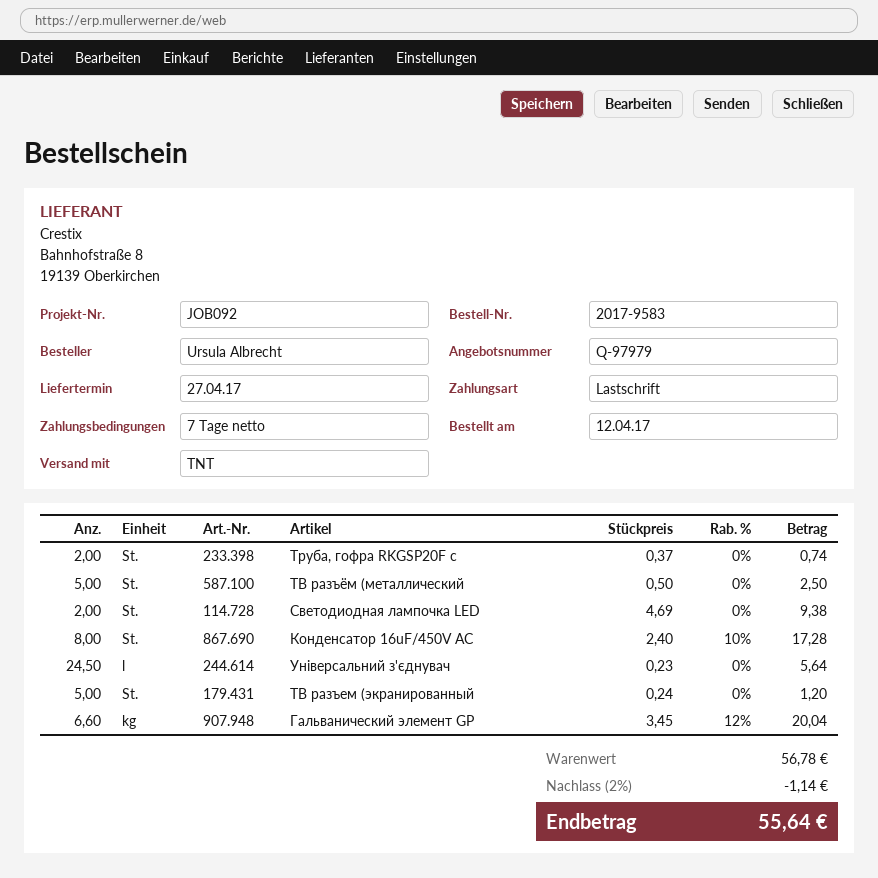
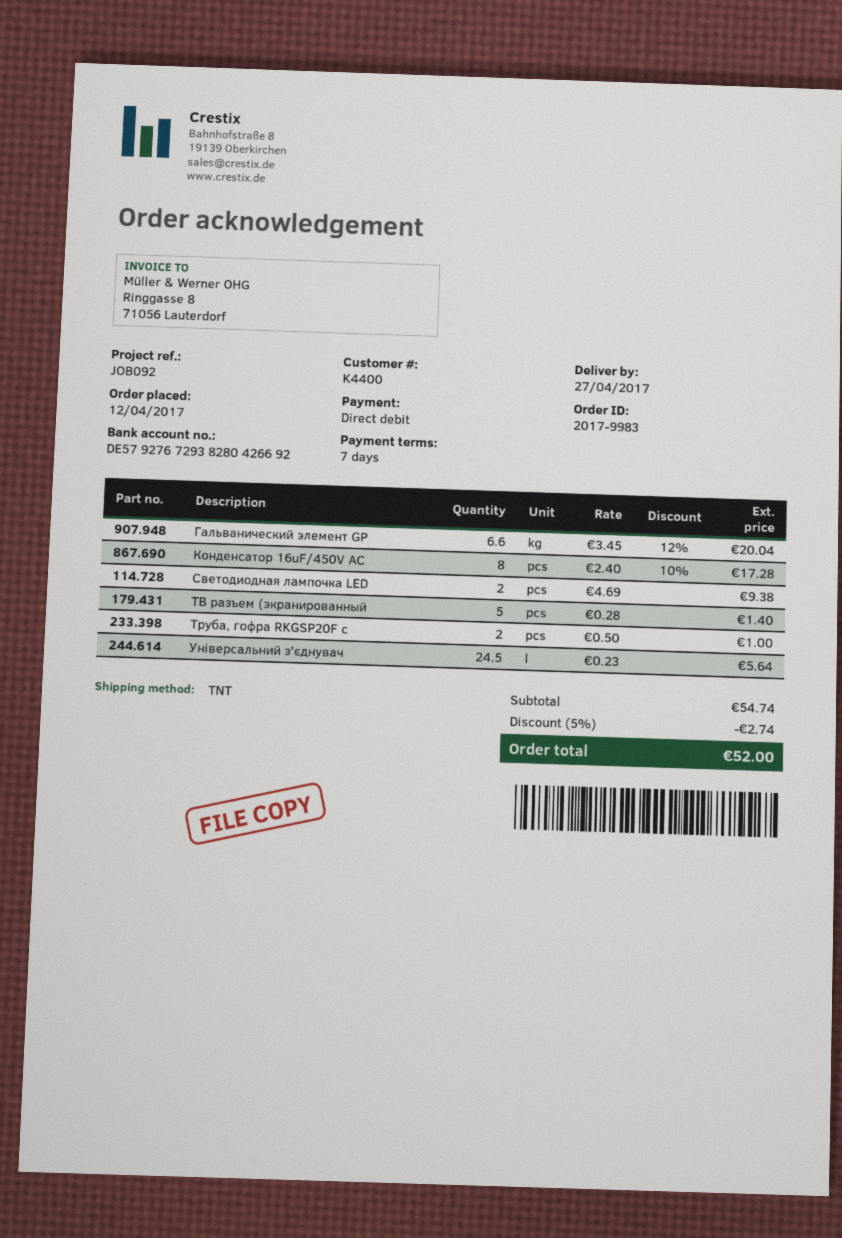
order number: 2017-9583 -> 2017-9983
Труба, гофра RKGSP20F с: 2 x 0.37 = 0.74 -> 2 x 0.50 = 1.00
ТВ разъём (металлический: 5 x 0.50 = 2.50 -> none
ТВ разъем (экранированный: 5 x 0.24 = 1.20 -> 5 x 0.28 = 1.40
subtotal: 56.78 -> 54.74
discount: 2% = 1.14 -> 5% = 2.74
total: 55.64 -> 52.00

